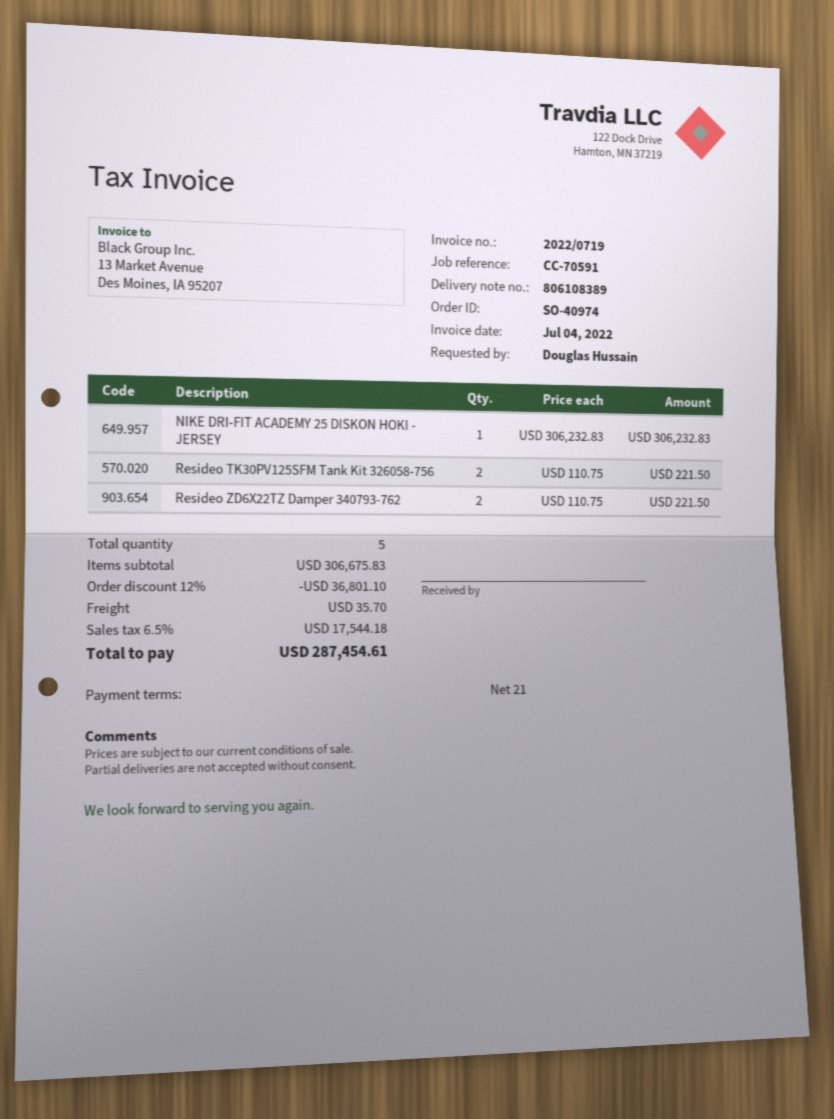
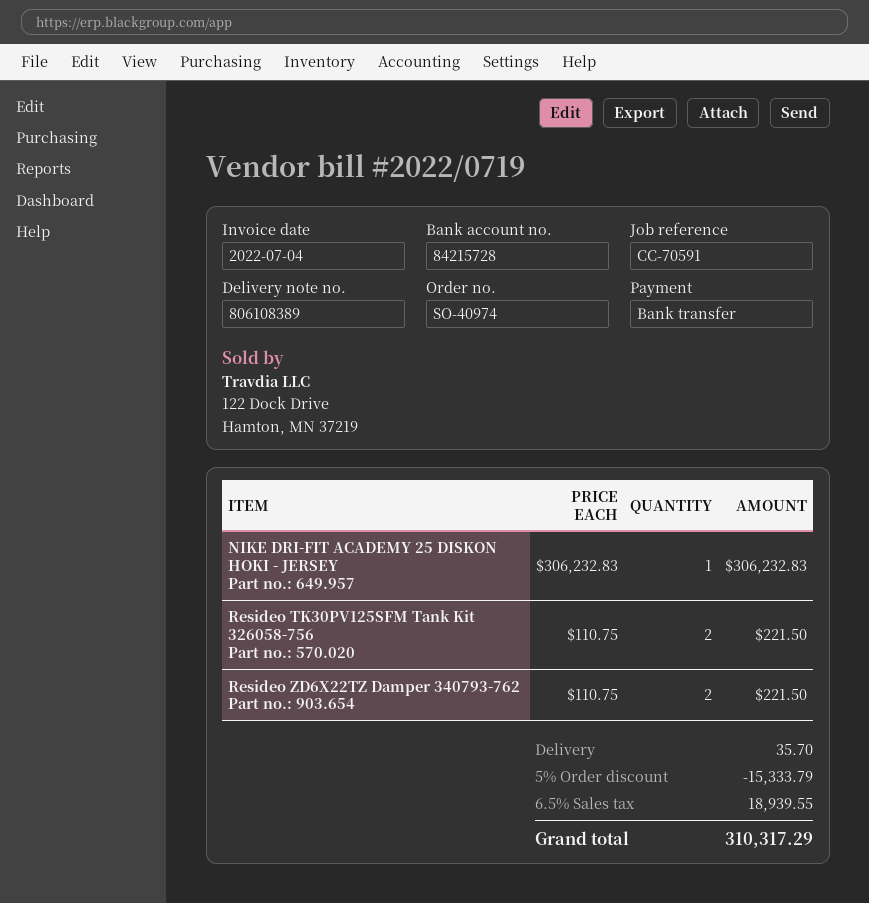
discount: 12% = 36801.10 -> 5% = 15333.79
tax: 6.5% = 17544.18 -> 6.5% = 18939.55
total: 287454.61 -> 310317.29

